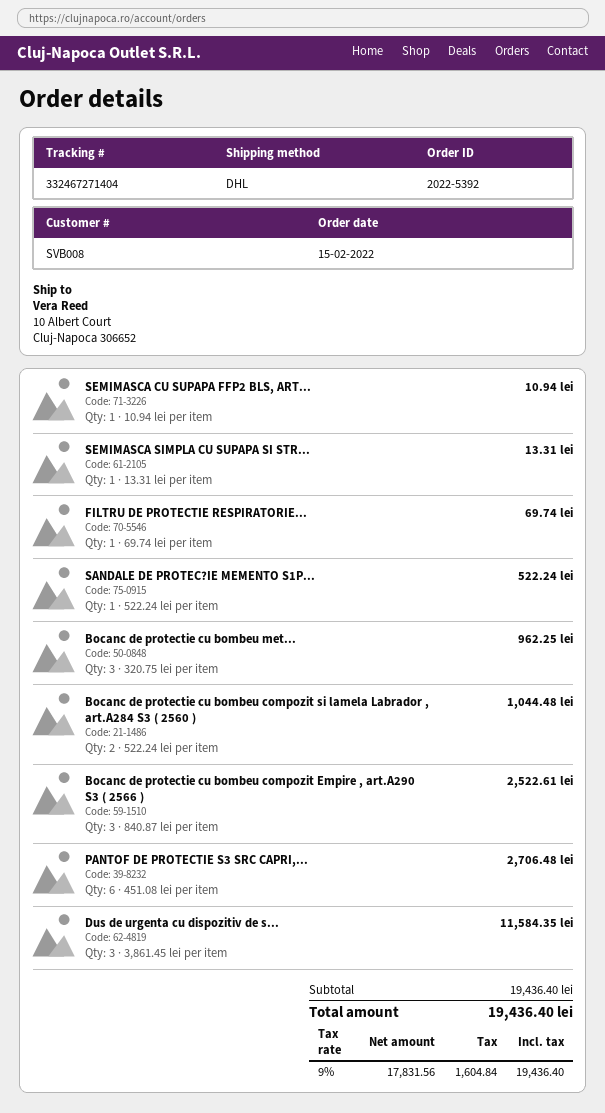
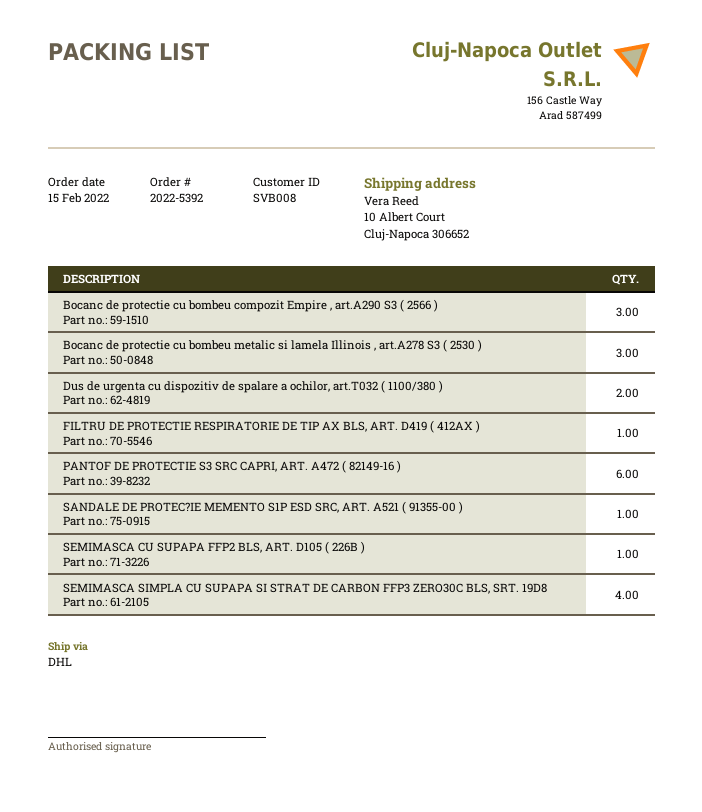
SEMIMASCA SIMPLA CU SUPAPA SI STR...: 1 -> 4
Bocanc de protectie cu bombeu compozit si lamela Labrador , art.A284 S3 ( 2560 ): 2 -> none
Dus de urgenta cu dispozitiv de s...: 3 -> 2

